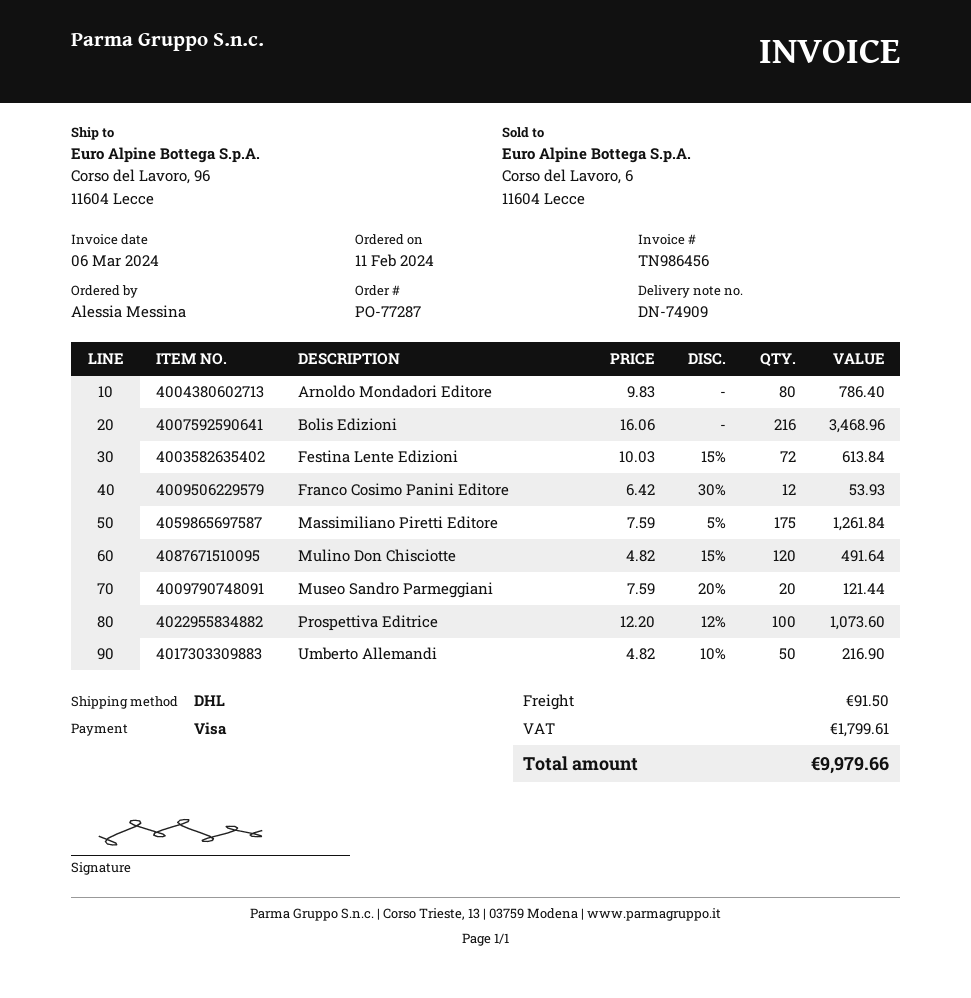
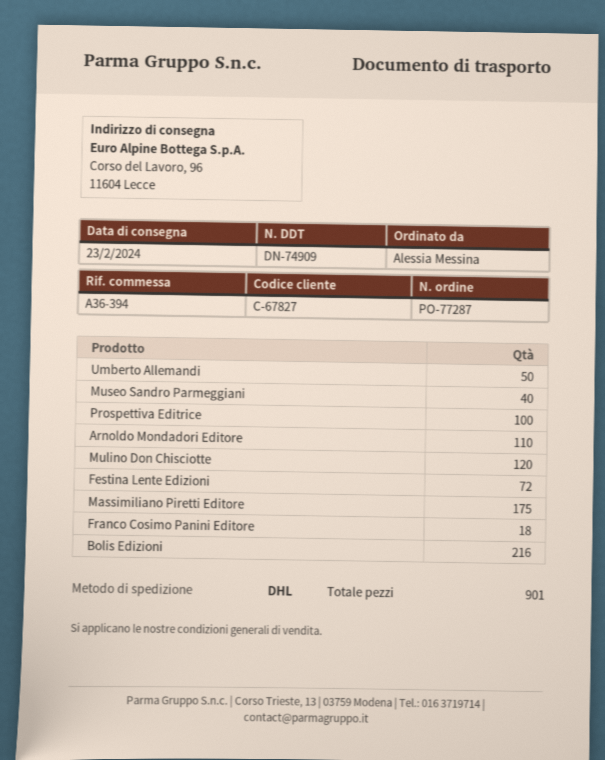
Arnoldo Mondadori Editore: 80 -> 110
Franco Cosimo Panini Editore: 12 -> 18
Museo Sandro Parmeggiani: 20 -> 40

